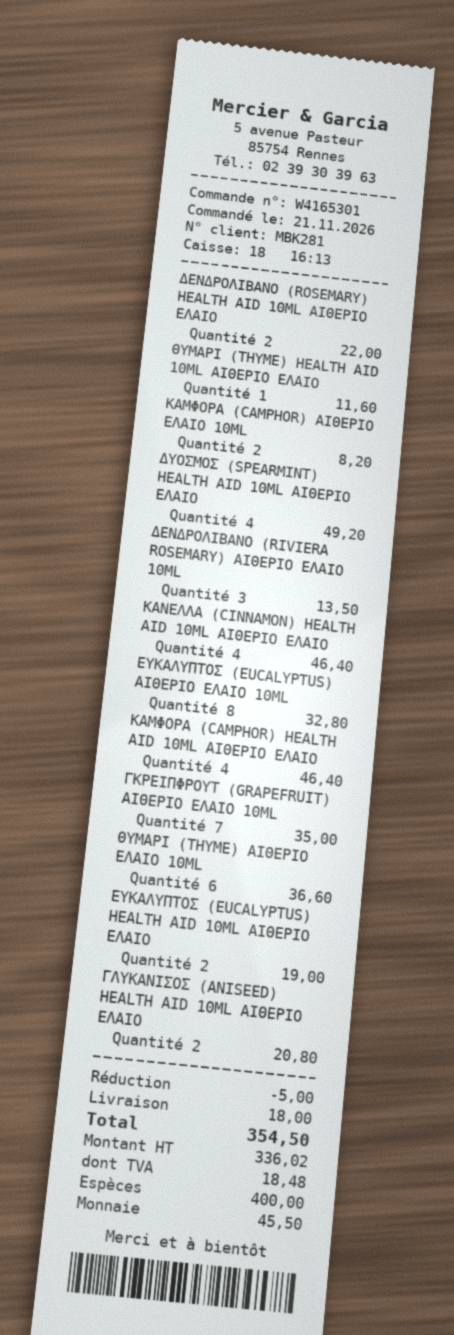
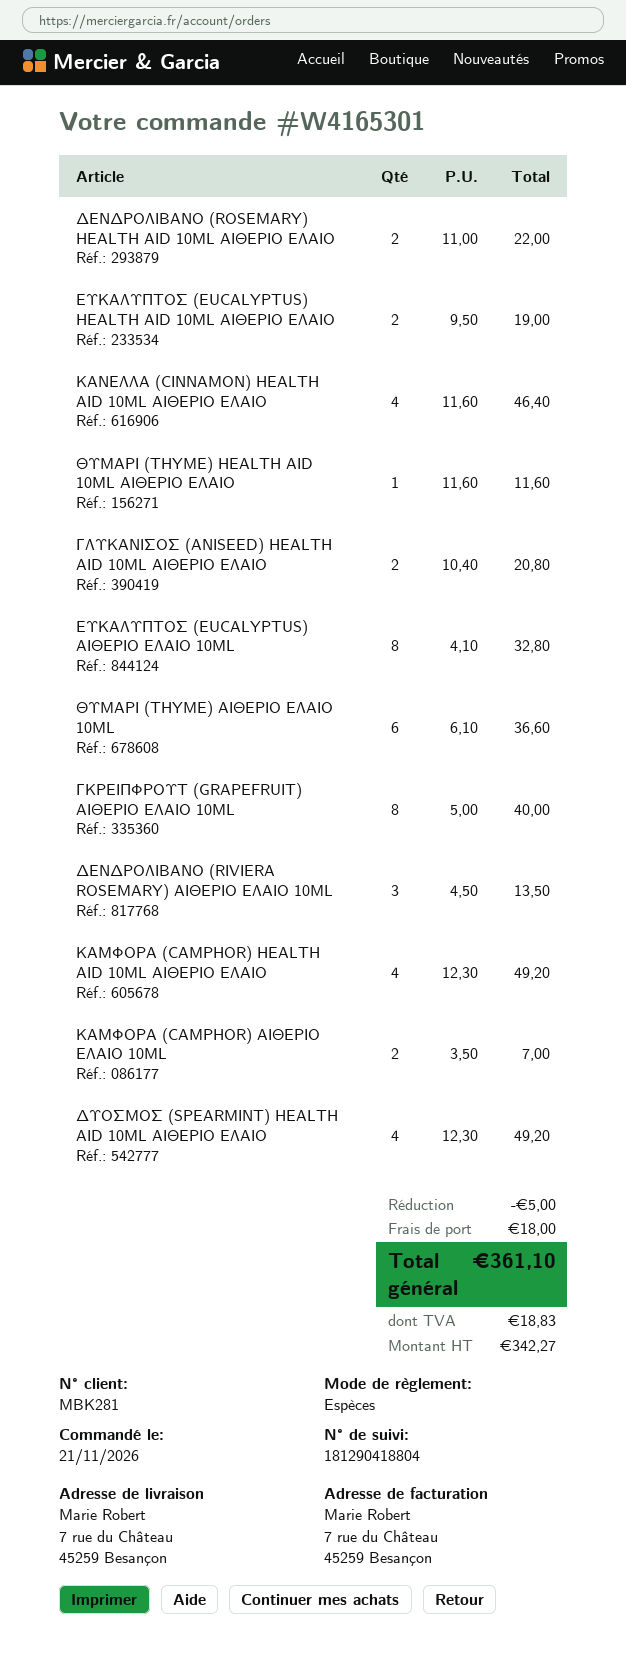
ΚΑΜΦΟΡΑ (CAMPHOR) ΑΙΘΕΡΙΟ ΕΛΑΙΟ 10ML: 2 for 8.20 -> 2 for 7.00
ΚΑΜΦΟΡΑ (CAMPHOR) HEALTH AID 10ML ΑΙΘΕΡΙΟ ΕΛΑΙΟ: 4 for 46.40 -> 4 for 49.20
ΓΚΡΕΙΠΦΡΟΥΤ (GRAPEFRUIT) ΑΙΘΕΡΙΟ ΕΛΑΙΟ 10ML: 7 for 35.00 -> 8 for 40.00
net: 336.02 -> 342.27
tax: 18.48 -> 18.83
total: 354.50 -> 361.10

